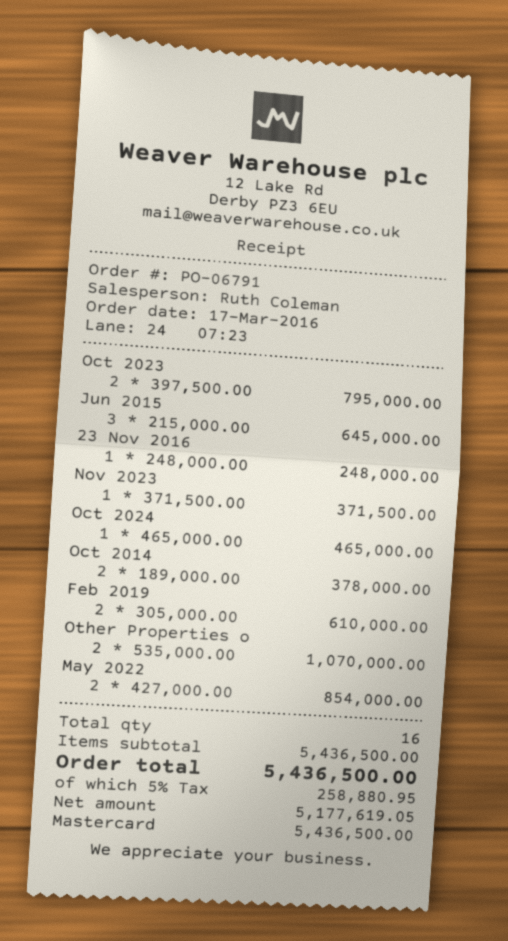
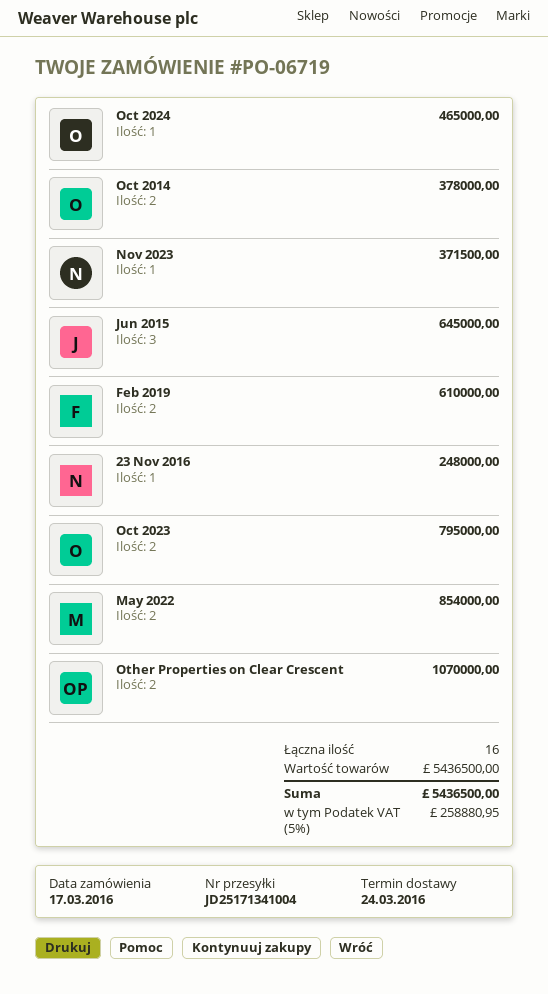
order number: PO-06791 -> PO-06719

